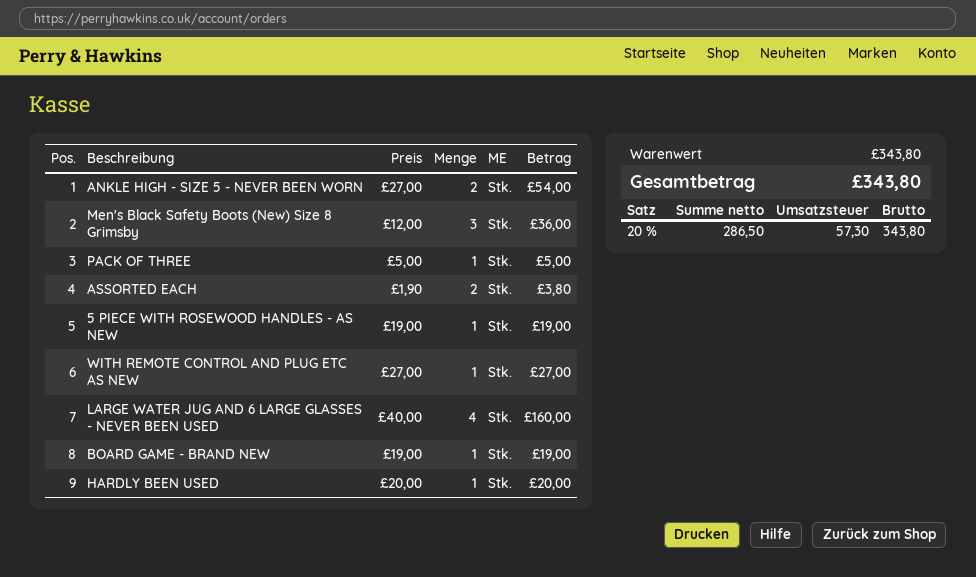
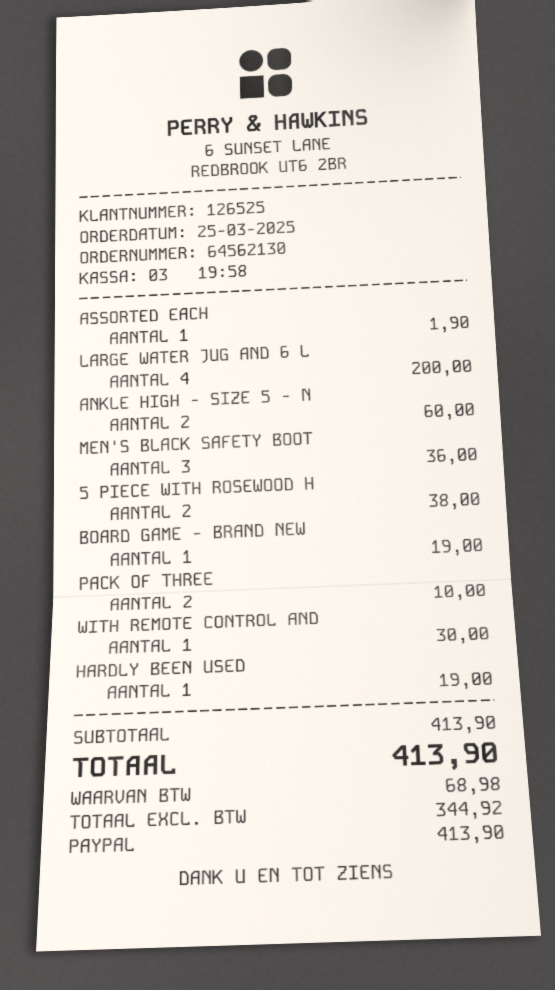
ANKLE HIGH - SIZE 5 - NEVER BEEN WORN: 2 for 54.00 -> 2 for 60.00
PACK OF THREE: 1 for 5.00 -> 2 for 10.00
ASSORTED EACH: 2 for 3.80 -> 1 for 1.90
5 PIECE WITH ROSEWOOD HANDLES - AS NEW: 1 for 19.00 -> 2 for 38.00
WITH REMOTE CONTROL AND PLUG ETC AS NEW: 1 for 27.00 -> 1 for 30.00
LARGE WATER JUG AND 6 LARGE GLASSES - NEVER BEEN USED: 4 for 160.00 -> 4 for 200.00
HARDLY BEEN USED: 1 for 20.00 -> 1 for 19.00
subtotal: 343.80 -> 413.90
net: 286.50 -> 344.92
tax: 57.30 -> 68.98
total: 343.80 -> 413.90

